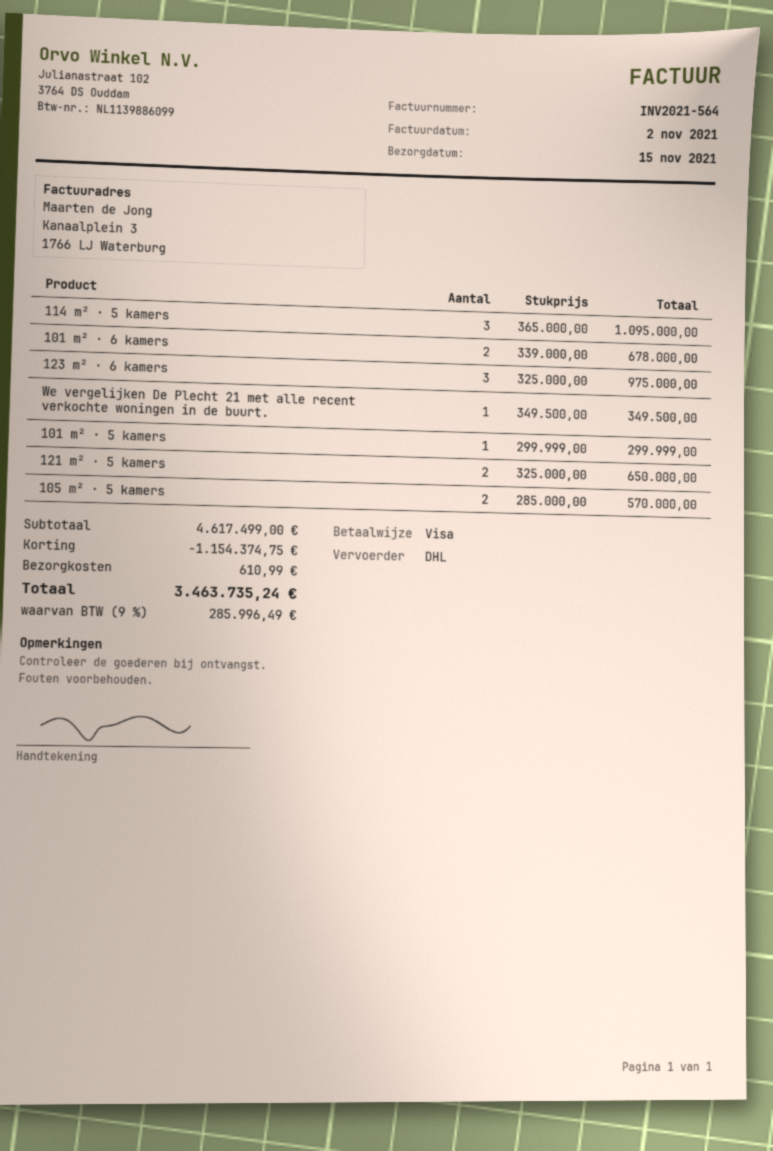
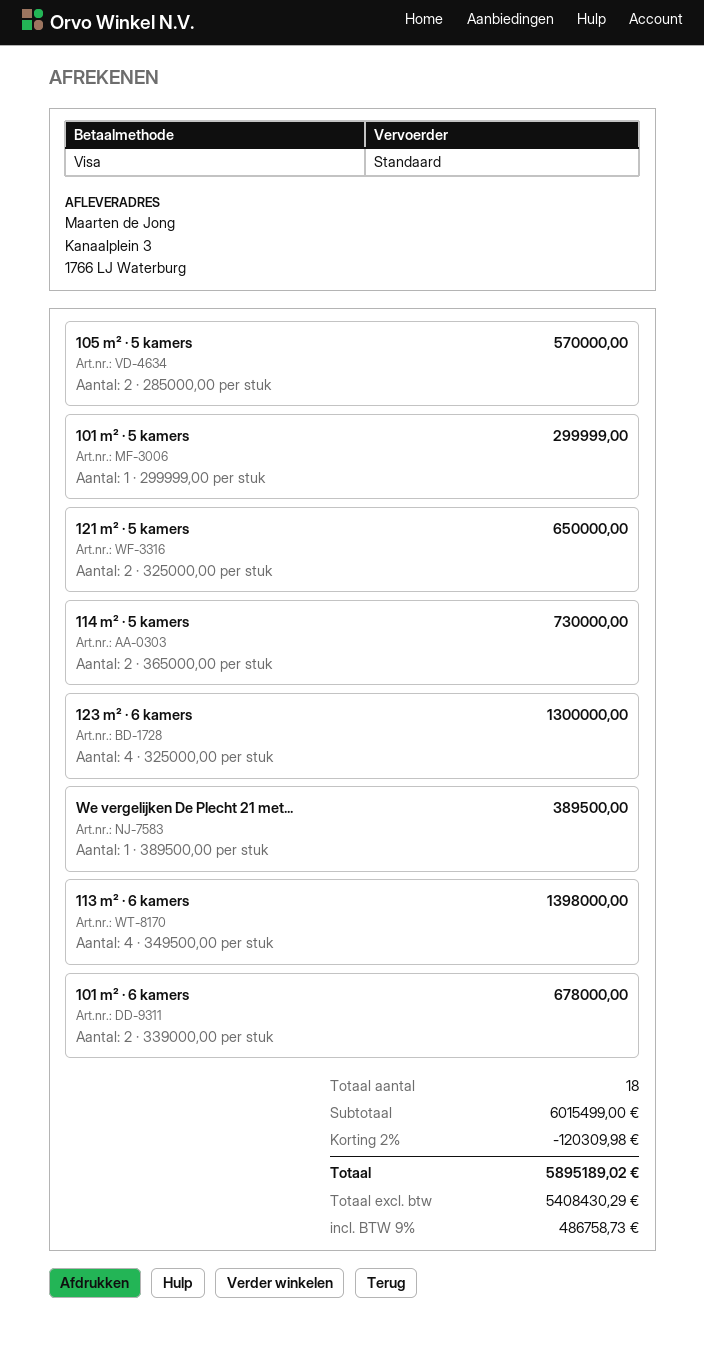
shipping method: DHL -> standard
114 m² · 5 kamers: 3 x 365000.00 = 1095000.00 -> 2 x 365000.00 = 730000.00
123 m² · 6 kamers: 3 x 325000.00 = 975000.00 -> 4 x 325000.00 = 1300000.00
We vergelijken De Plecht 21 met alle recent verkochte woningen in de buurt.: 1 x 349500.00 = 349500.00 -> 1 x 389500.00 = 389500.00
113 m² · 6 kamers: none -> 4 x 349500.00 = 1398000.00
subtotal: 4617499.00 -> 6015499.00
discount: 1154374.75 -> 120309.98
shipping: 610.99 -> none
tax: 9% = 285996.49 -> 9% = 486758.73
total: 3463735.24 -> 5895189.02

